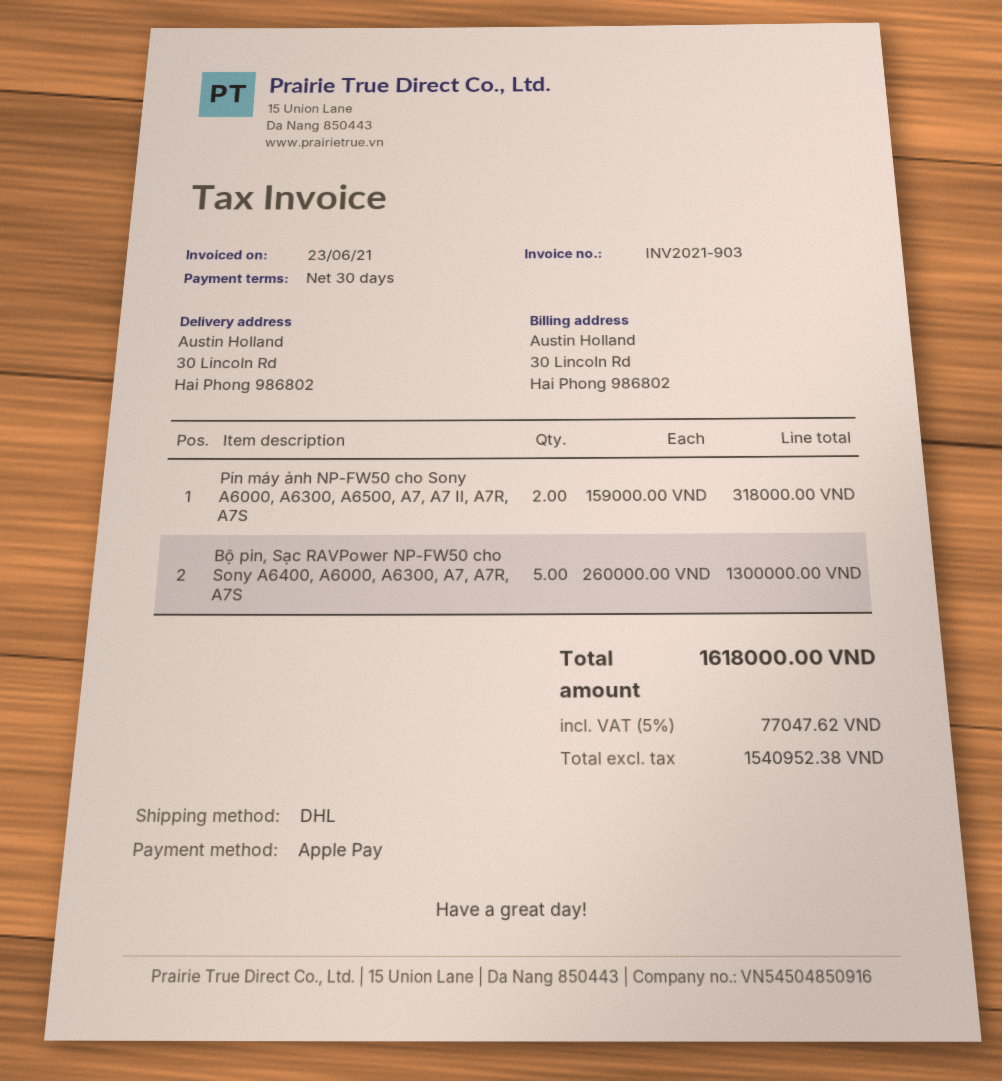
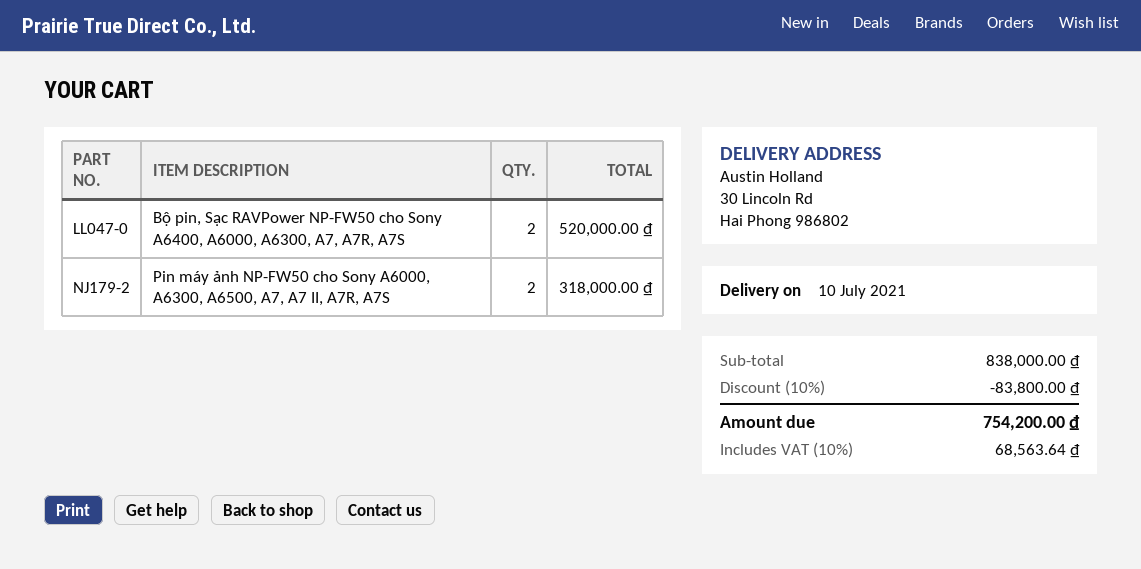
Bộ pin, Sạc RAVPower NP-FW50 cho Sony A6400, A6000, A6300, A7, A7R, A7S: 5 for 1300000.00 -> 2 for 520000.00
discount: none -> 10% = 83800.00
tax: 5% = 77047.62 -> 10% = 68563.64
total: 1618000.00 -> 754200.00

